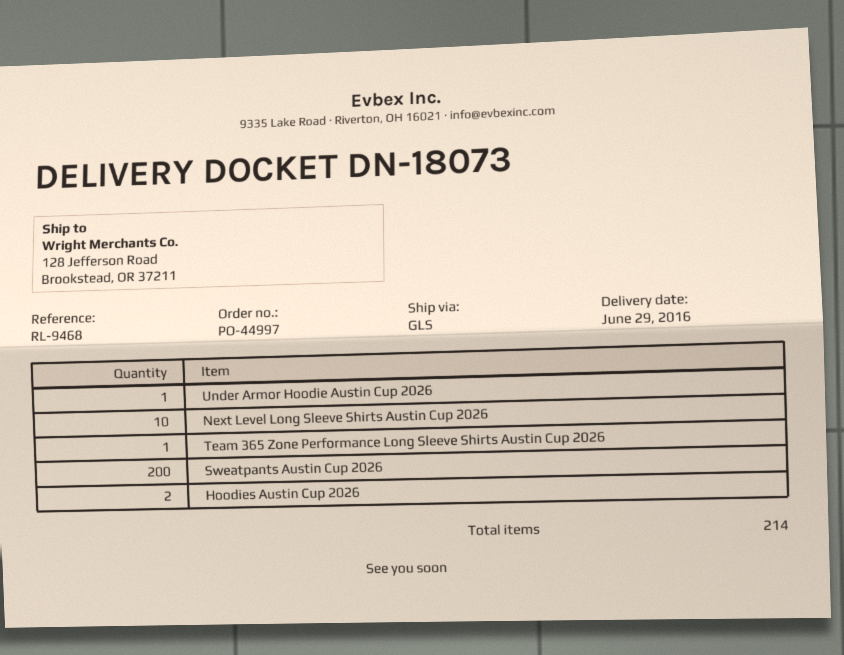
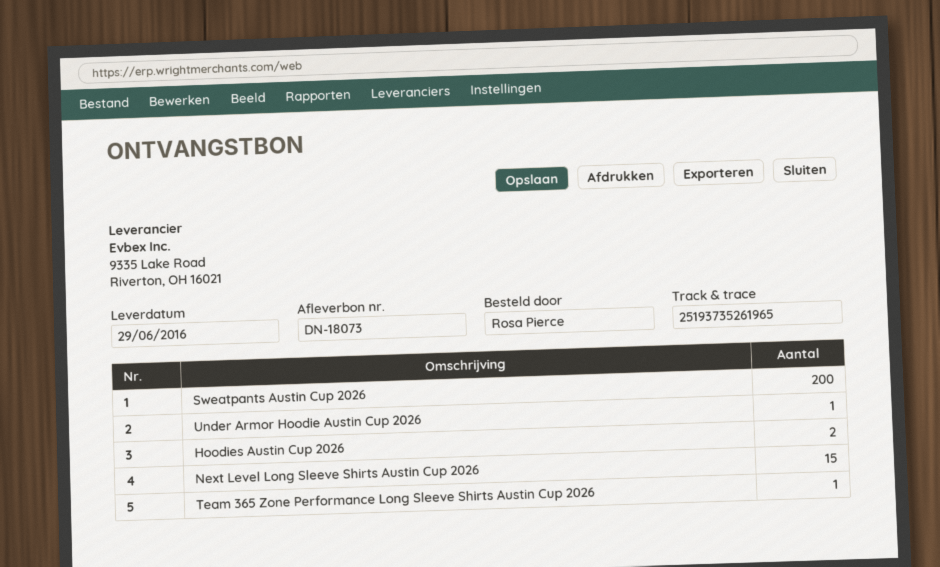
Next Level Long Sleeve Shirts Austin Cup 2026: 10 -> 15

